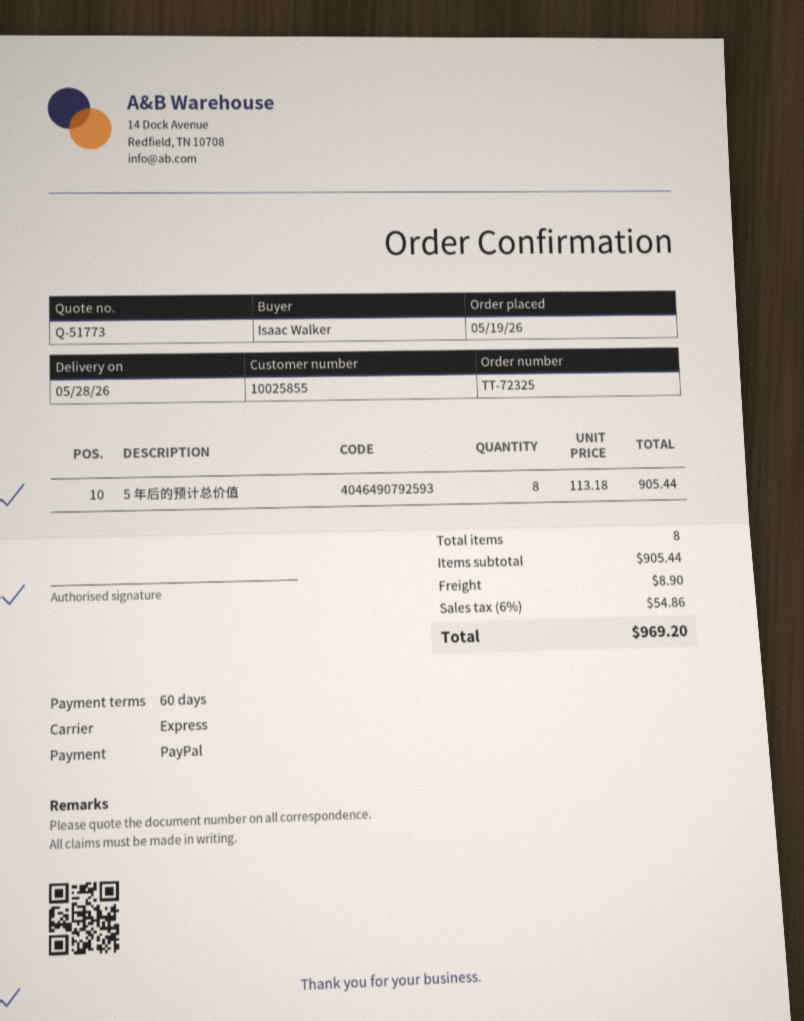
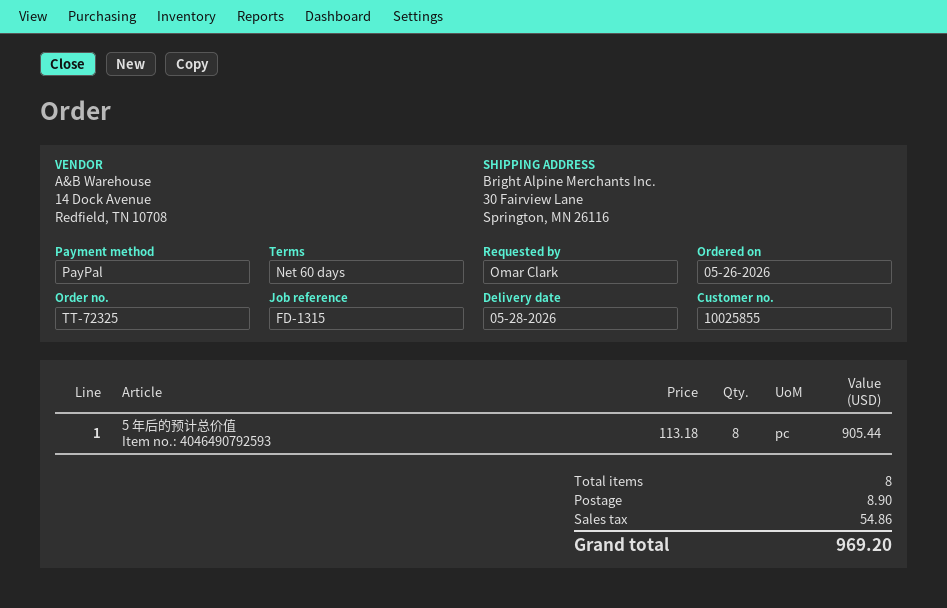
order date: 2026-05-19 -> 2026-05-26
ordered by: Isaac Walker -> Omar Clark

